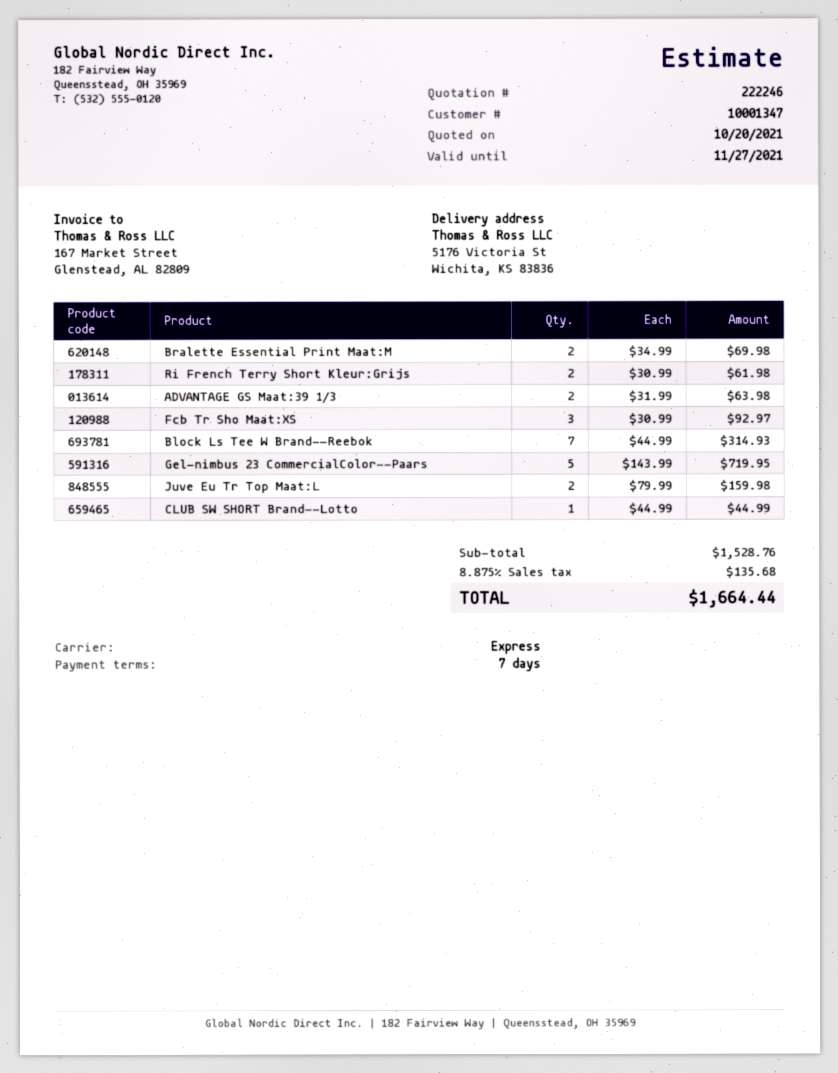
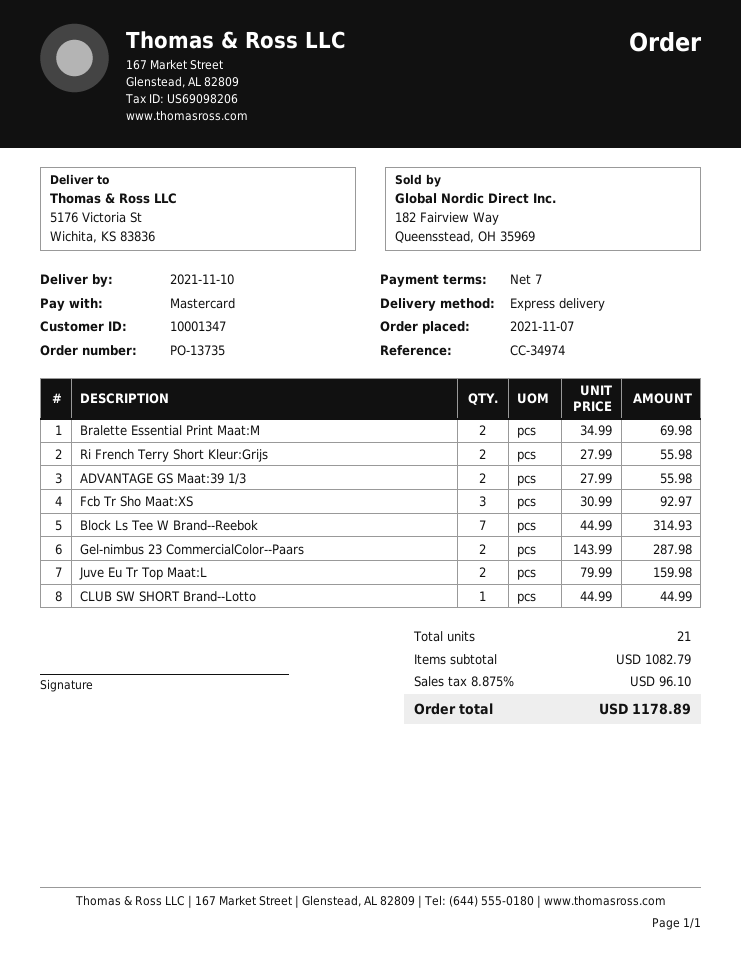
Ri French Terry Short Kleur:Grijs: 2 x 30.99 = 61.98 -> 2 x 27.99 = 55.98
ADVANTAGE GS Maat:39 1/3: 2 x 31.99 = 63.98 -> 2 x 27.99 = 55.98
Gel-nimbus 23 CommercialColor--Paars: 5 x 143.99 = 719.95 -> 2 x 143.99 = 287.98
subtotal: 1528.76 -> 1082.79
tax: 8.875% = 135.68 -> 8.875% = 96.10
total: 1664.44 -> 1178.89

